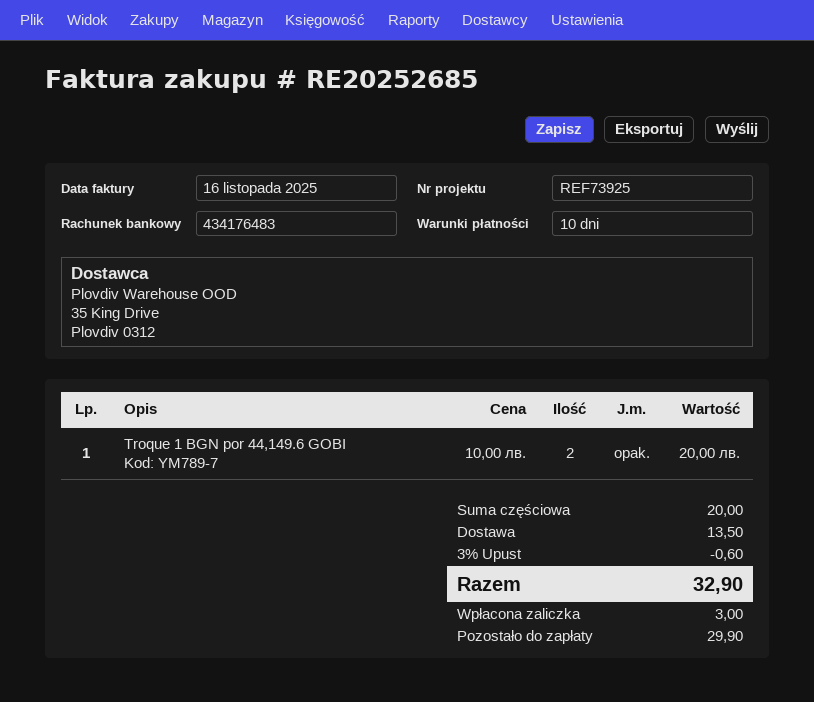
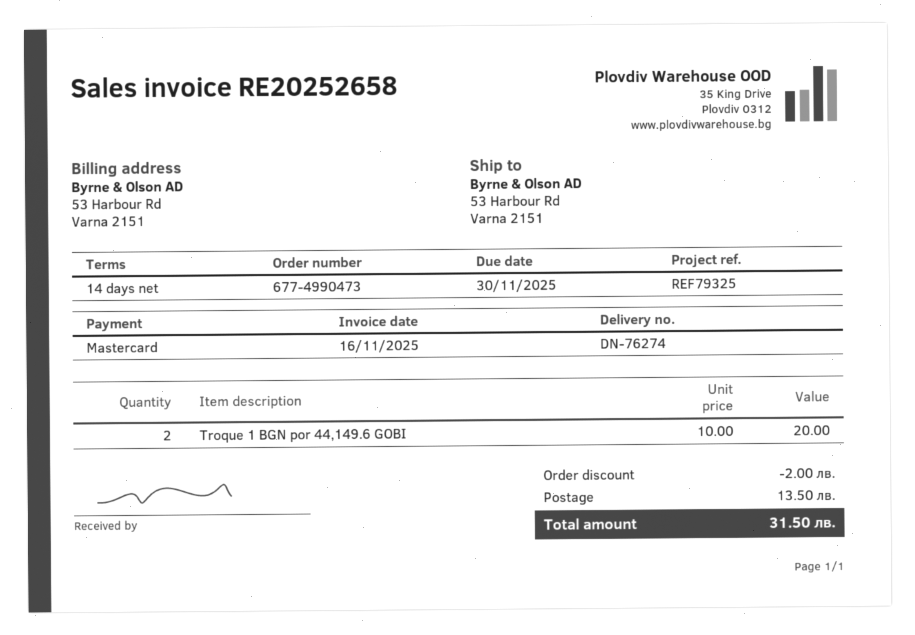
invoice number: RE20252685 -> RE20252658
payment terms: 10 days -> 14 days
reference: REF73925 -> REF79325
discount: 0.60 -> 2.00
total: 32.90 -> 31.50

